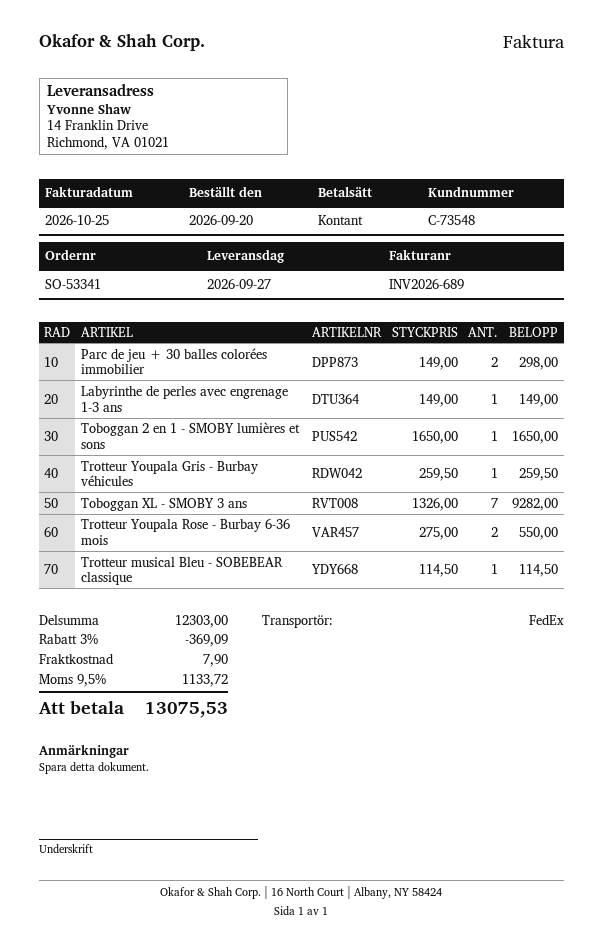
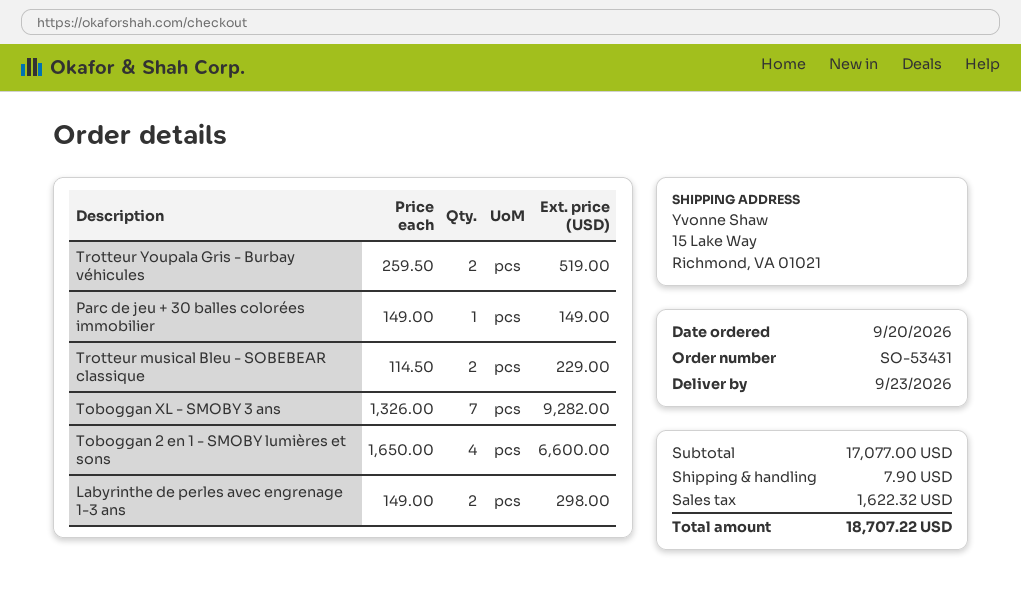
order number: SO-53341 -> SO-53431
delivery date: 2026-09-27 -> 2026-09-23
ship to: 14 Franklin Drive, Richmond, VA 01021 -> 15 Lake Way, Richmond, VA 01021
Parc de jeu + 30 balles colorées immobilier: 2 x 149.00 = 298.00 -> 1 x 149.00 = 149.00
Labyrinthe de perles avec engrenage 1-3 ans: 1 x 149.00 = 149.00 -> 2 x 149.00 = 298.00
Toboggan 2 en 1 - SMOBY lumières et sons: 1 x 1650.00 = 1650.00 -> 4 x 1650.00 = 6600.00
Trotteur Youpala Gris - Burbay véhicules: 1 x 259.50 = 259.50 -> 2 x 259.50 = 519.00
Trotteur Youpala Rose - Burbay 6-36 mois: 2 x 275.00 = 550.00 -> none
Trotteur musical Bleu - SOBEBEAR classique: 1 x 114.50 = 114.50 -> 2 x 114.50 = 229.00
subtotal: 12303.00 -> 17077.00
discount: 3% = 369.09 -> none
tax: 1133.72 -> 1622.32
total: 13075.53 -> 18707.22

